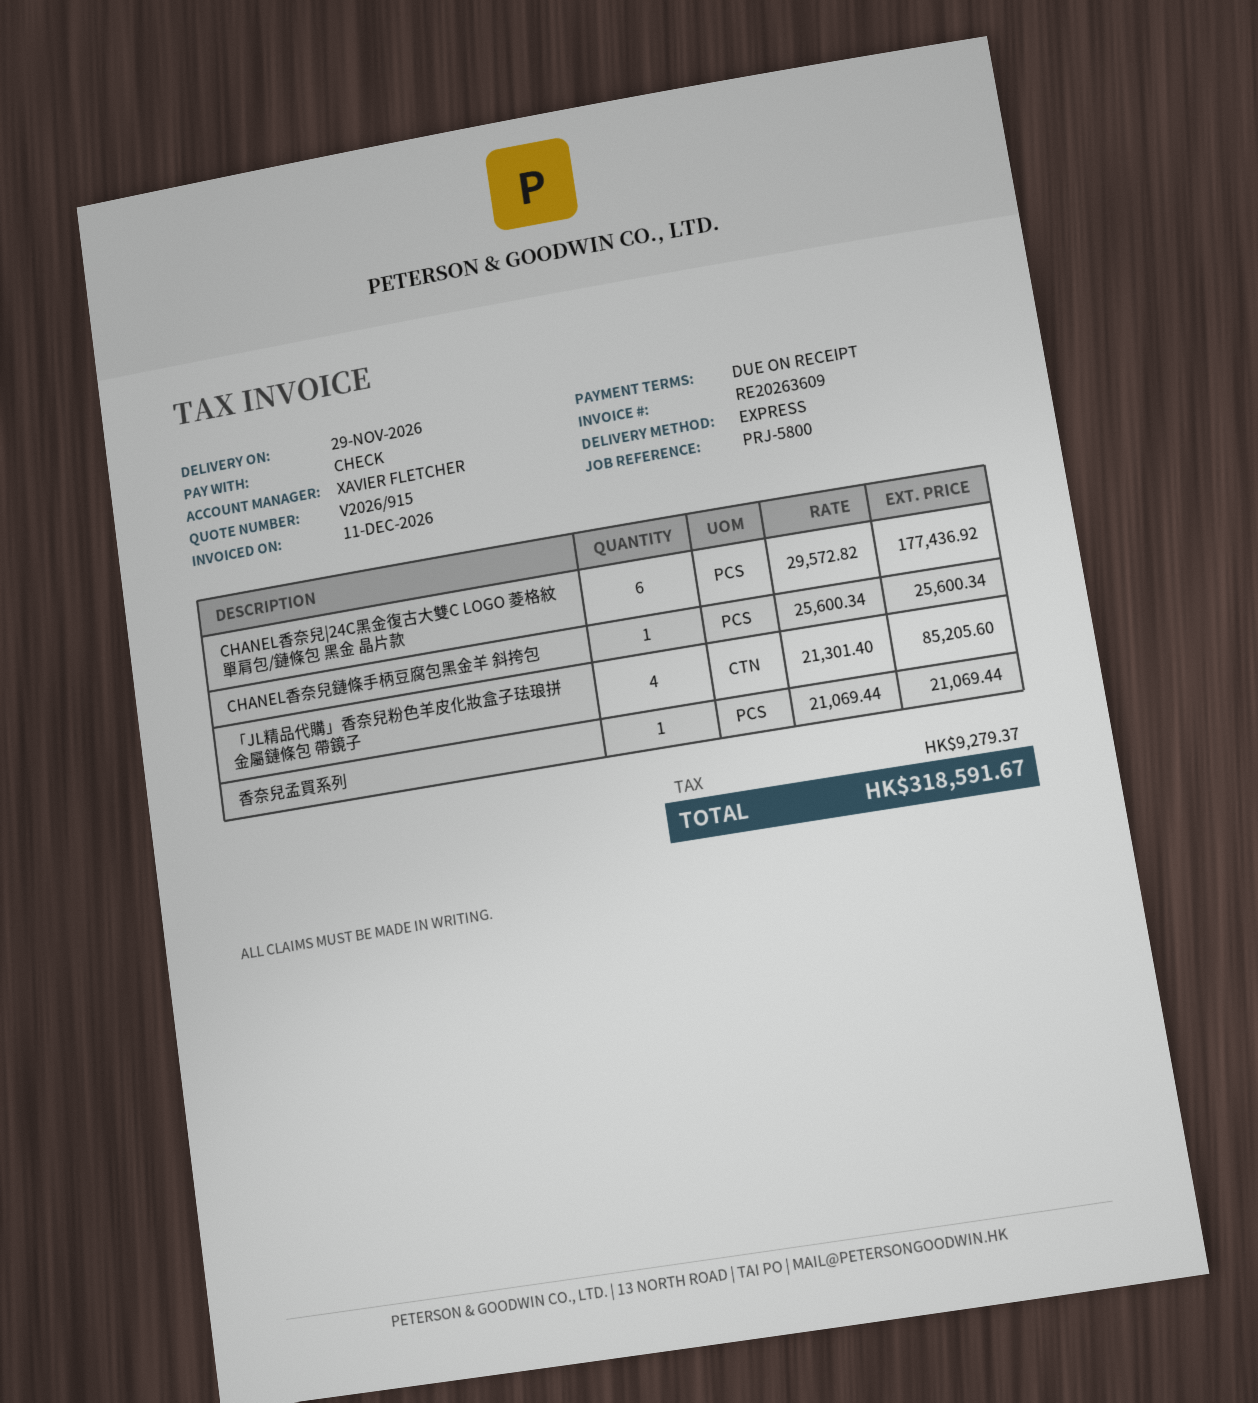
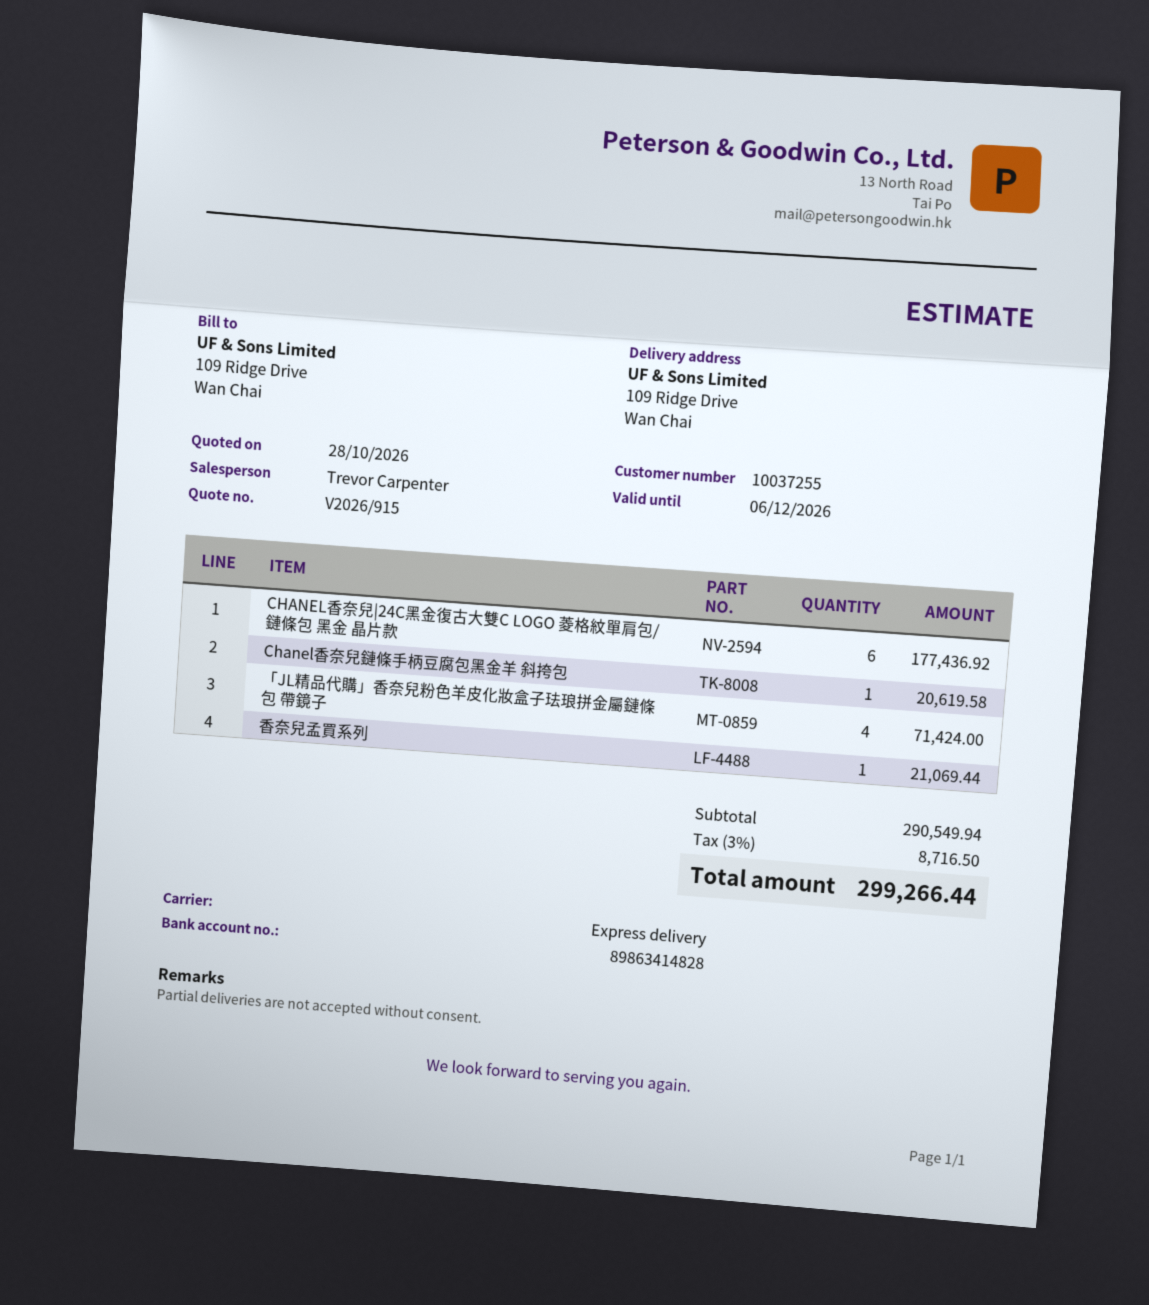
sales rep: XAVIER FLETCHER -> Trevor Carpenter
CHANEL香奈兒鏈條手柄豆腐包黑金羊 斜挎包: 1 for 25600.34 -> 1 for 20619.58
「JL精品代購」香奈兒粉色羊皮化妝盒子珐琅拼金屬鏈條包 帶鏡子: 4 for 85205.60 -> 4 for 71424.00
tax: 9279.37 -> 8716.50
total: 318591.67 -> 299266.44

